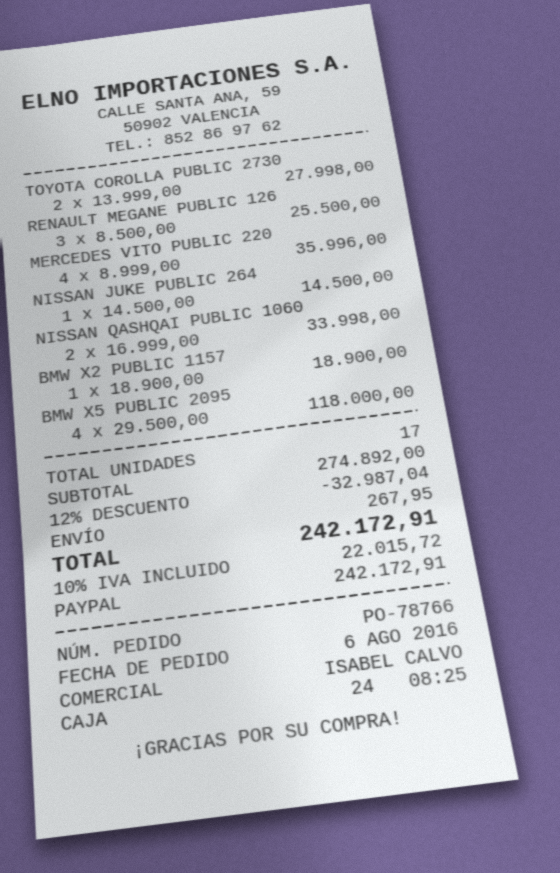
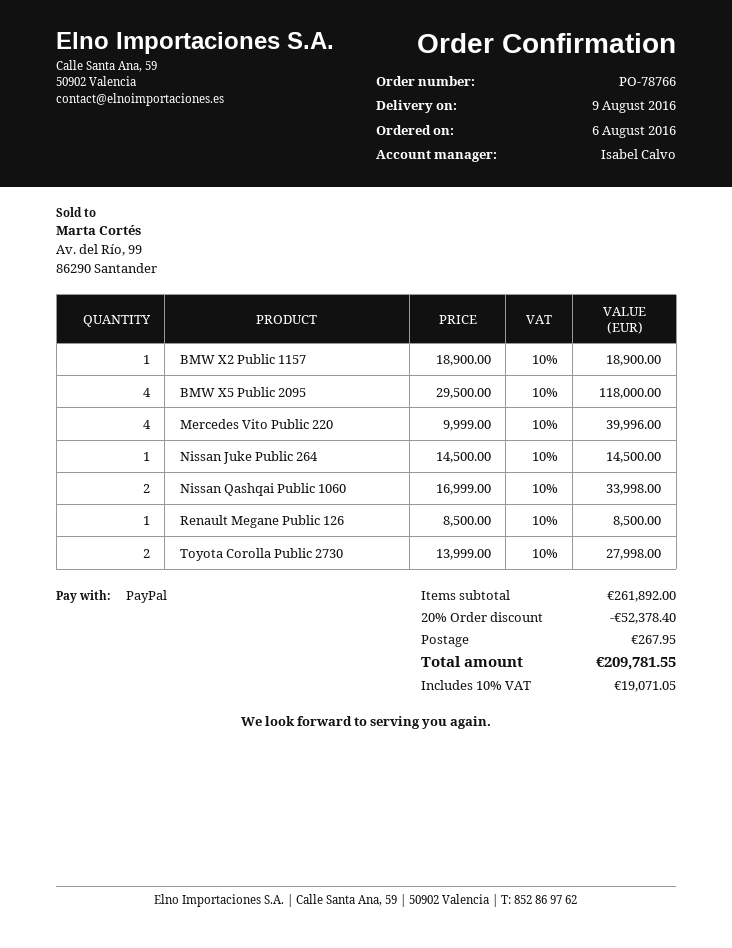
RENAULT MEGANE PUBLIC 126: 3 x 8500.00 = 25500.00 -> 1 x 8500.00 = 8500.00
MERCEDES VITO PUBLIC 220: 4 x 8999.00 = 35996.00 -> 4 x 9999.00 = 39996.00
subtotal: 274892.00 -> 261892.00
discount: 12% = 32987.04 -> 20% = 52378.40
tax: 10% = 22015.72 -> 10% = 19071.05
total: 242172.91 -> 209781.55

